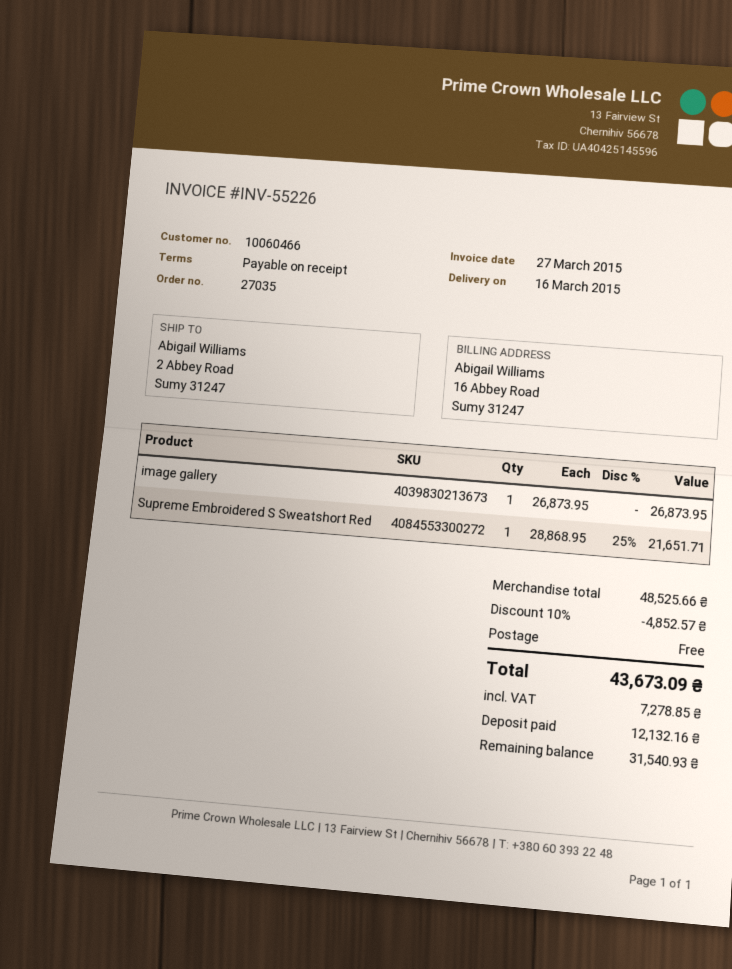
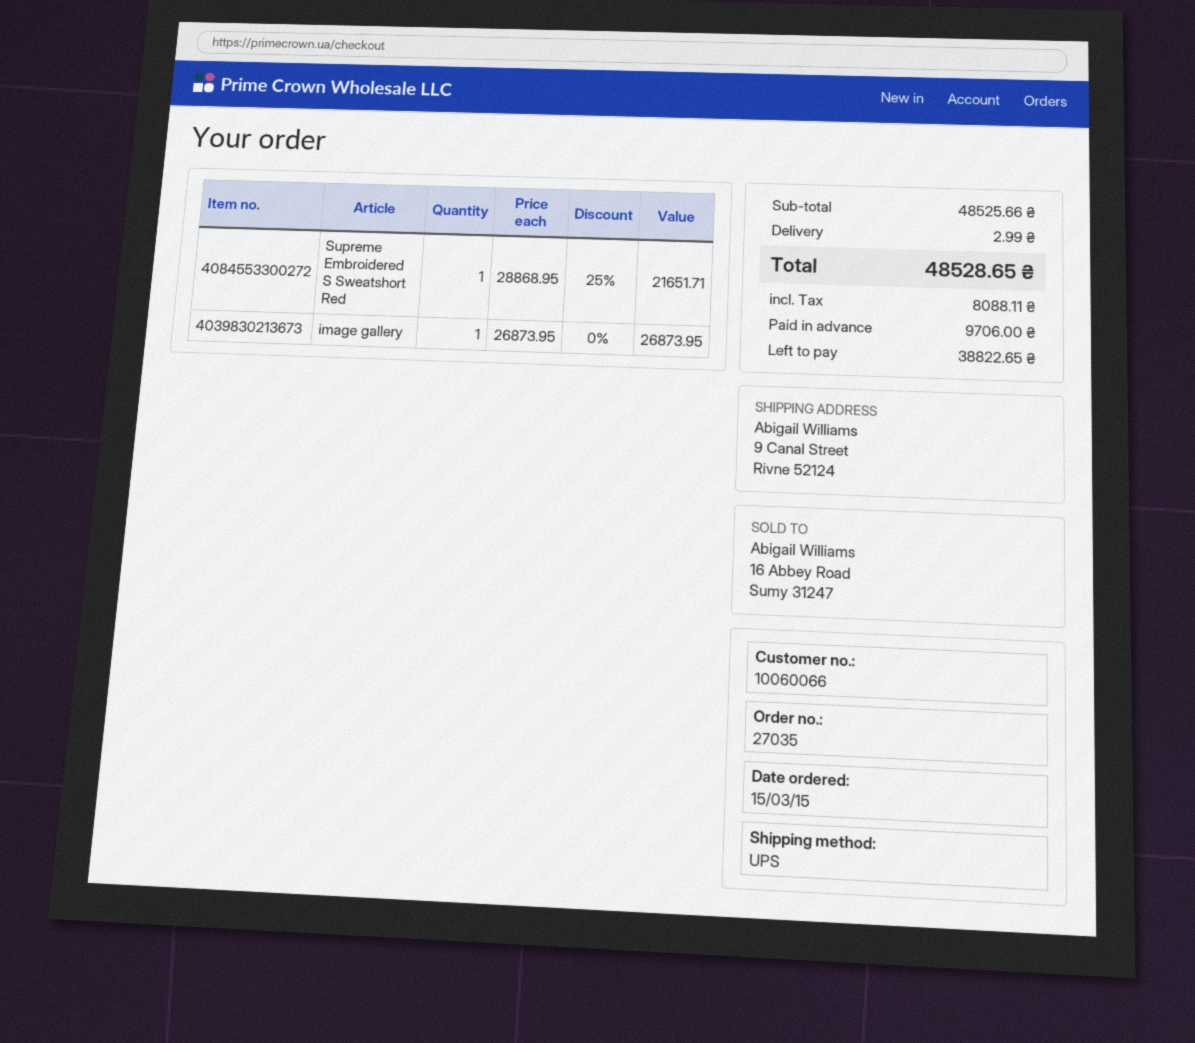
customer number: 10060466 -> 10060066
ship to: 2 Abbey Road, Sumy 31247 -> 9 Canal Street, Rivne 52124
discount: 10% = 4852.57 -> none
shipping: 0.00 -> 2.99
tax: 7278.85 -> 8088.11
total: 43673.09 -> 48528.65
deposit: 12132.16 -> 9706.00
balance: 31540.93 -> 38822.65

